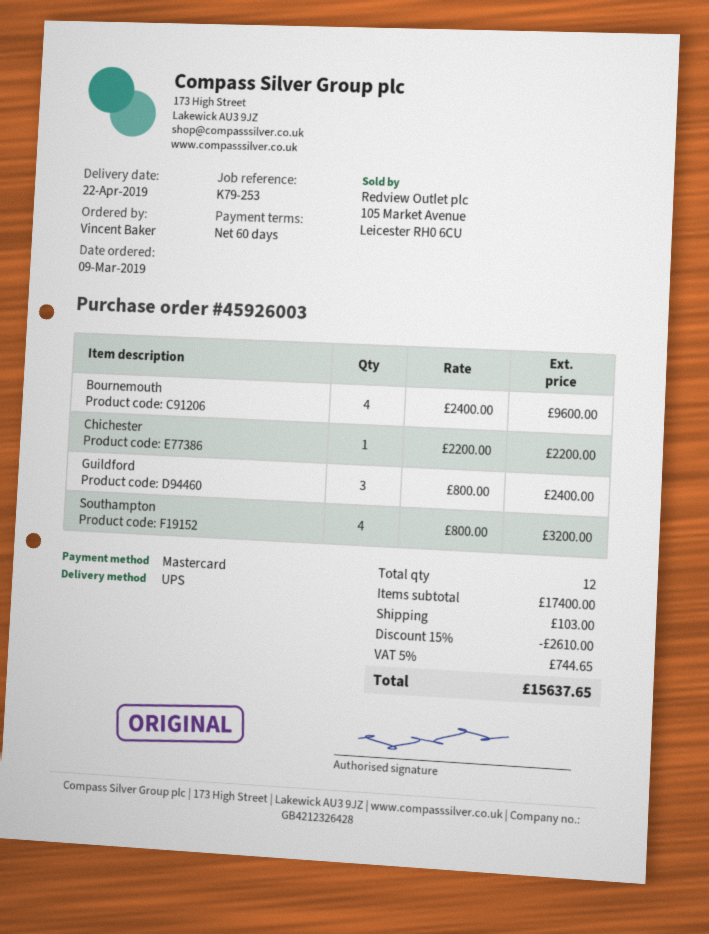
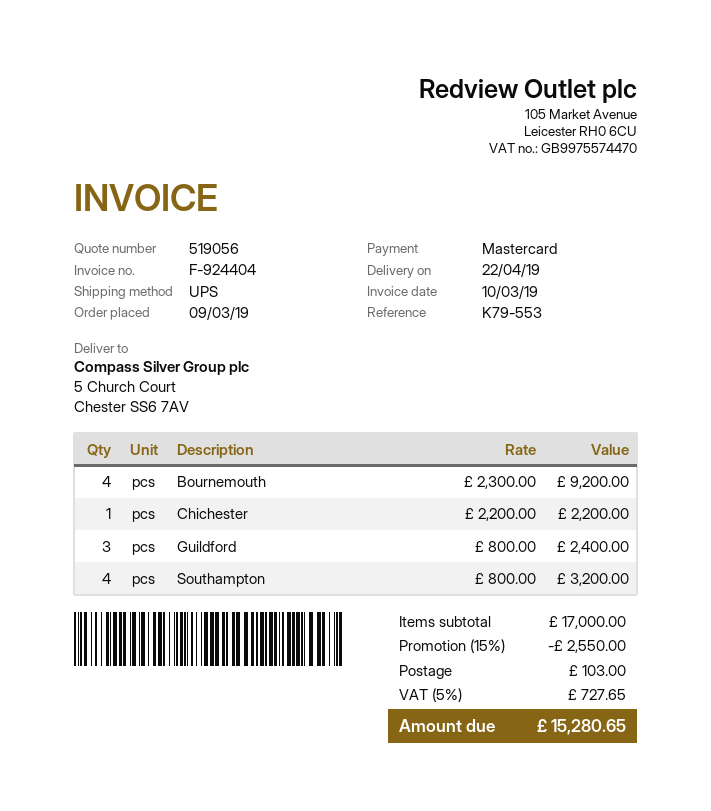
reference: K79-253 -> K79-553
Bournemouth: 4 x 2400.00 = 9600.00 -> 4 x 2300.00 = 9200.00
subtotal: 17400.00 -> 17000.00
discount: 15% = 2610.00 -> 15% = 2550.00
tax: 5% = 744.65 -> 5% = 727.65
total: 15637.65 -> 15280.65

